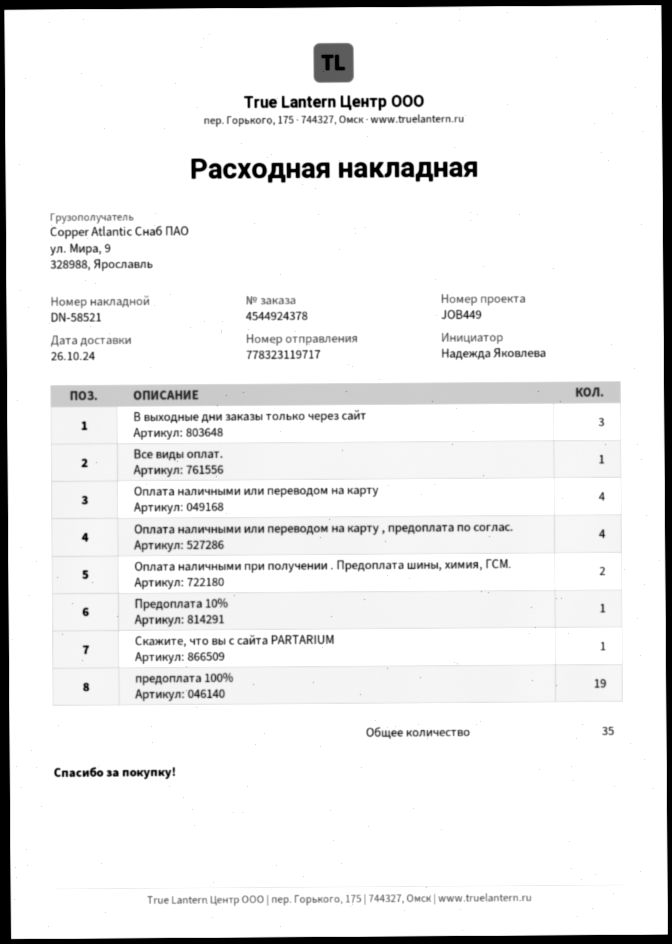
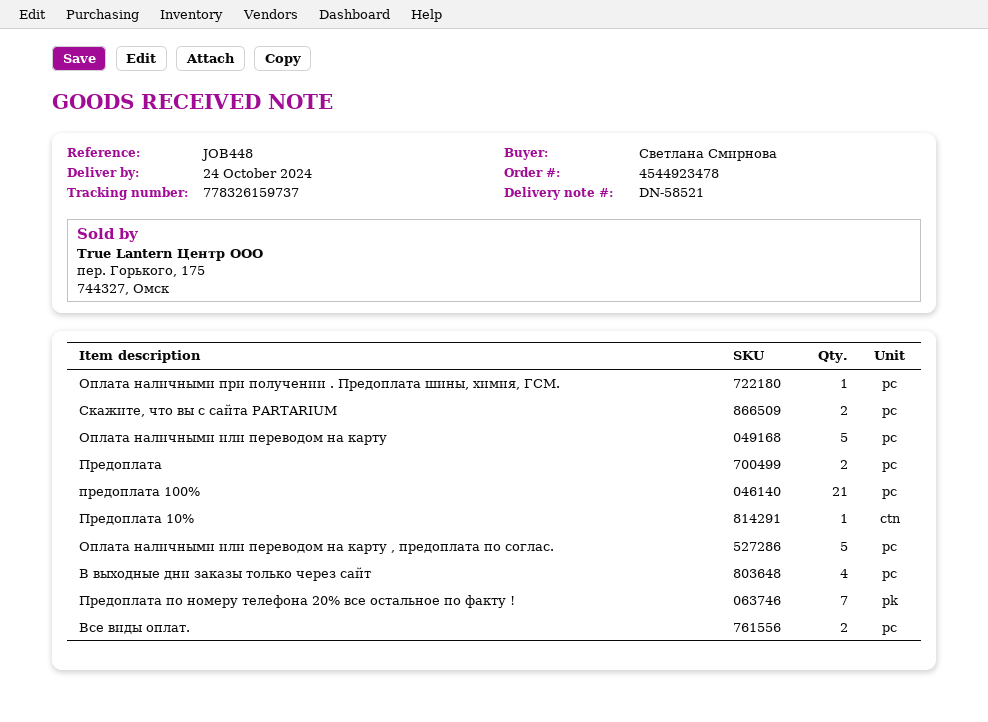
order number: 4544924378 -> 4544923478
delivery date: 2024-10-26 -> 2024-10-24
reference: JOB449 -> JOB448
ordered by: Надежда Яковлева -> Светлана Смирнова
tracking number: 778323119717 -> 778326159737
В выходные дни заказы только через сайт: 3 -> 4
Все виды оплат.: 1 -> 2
Оплата наличными или переводом на карту: 4 -> 5
Оплата наличными или переводом на карту , предоплата по соглас.: 4 -> 5
Оплата наличными при получении . Предоплата шины, химия, ГСМ.: 2 -> 1
Скажите, что вы с сайта PARTARIUM: 1 -> 2
предоплата 100%: 19 -> 21
Предоплата: none -> 2
Предоплата по номеру телефона 20% все остальное по факту !: none -> 7

